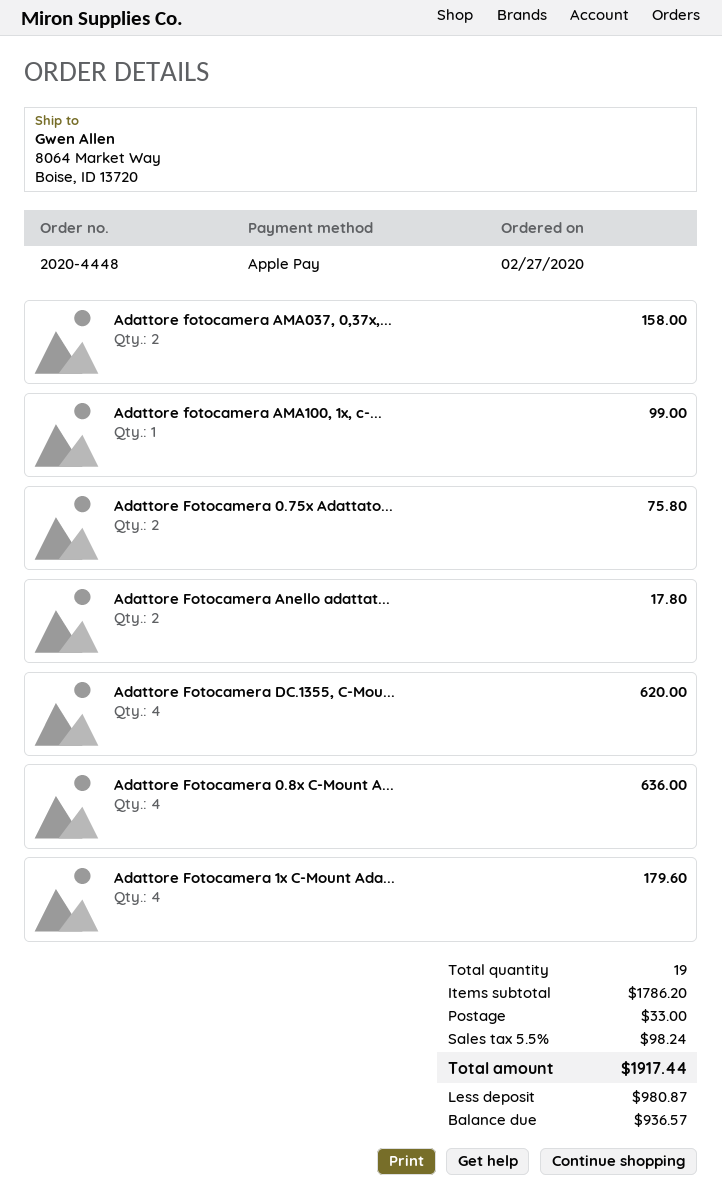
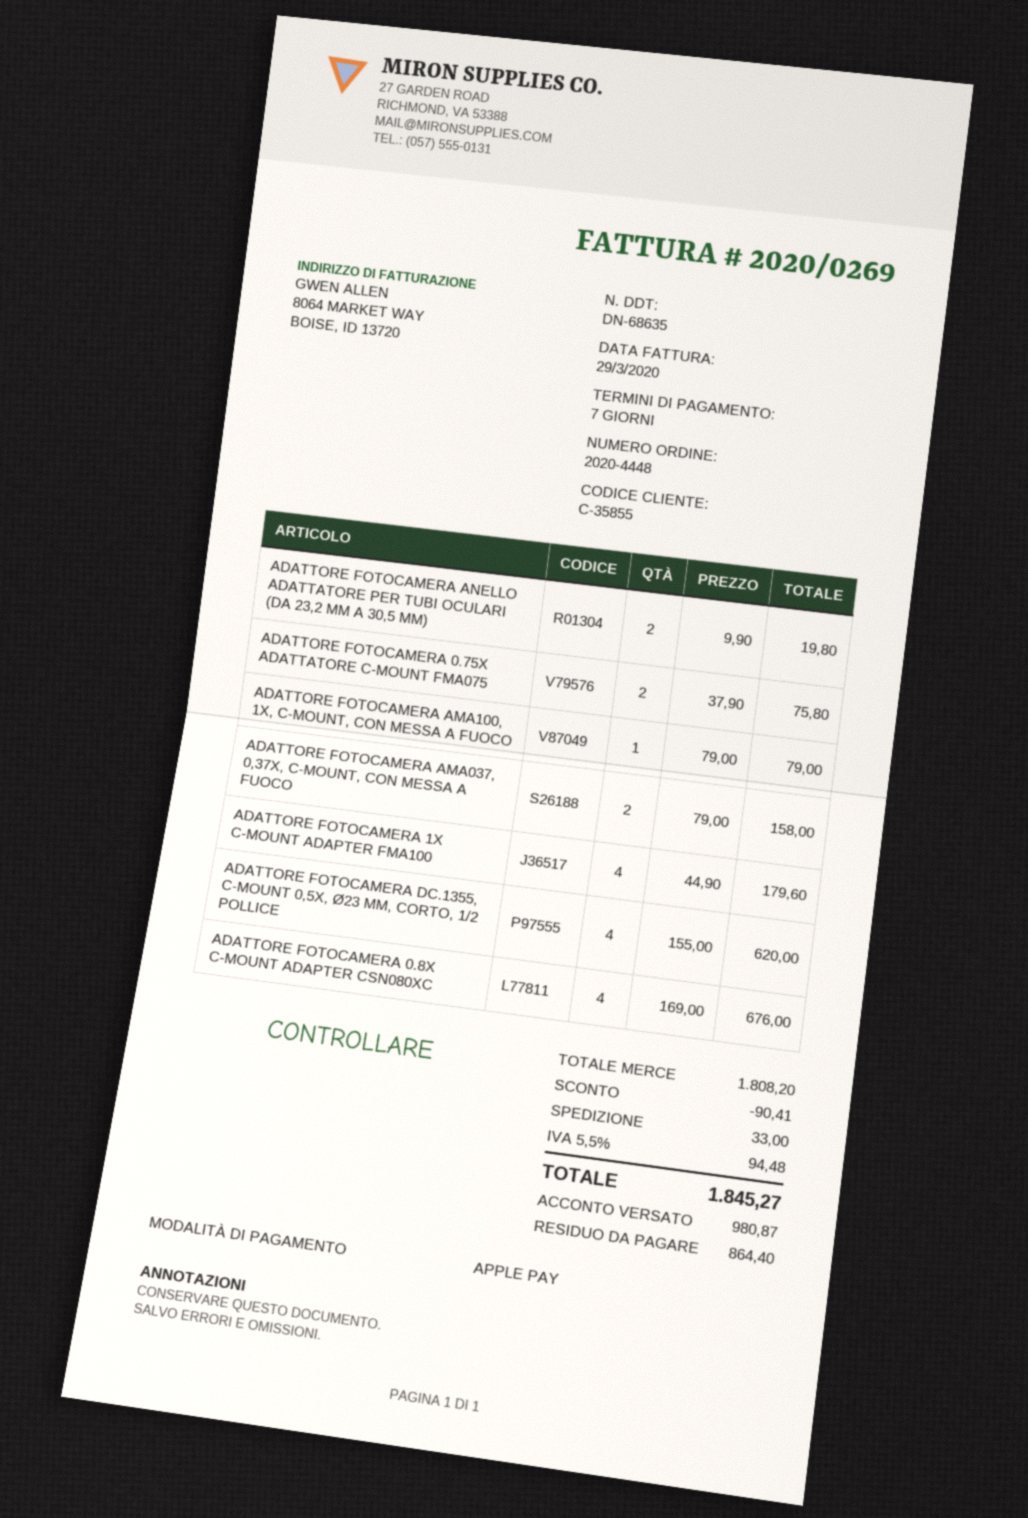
Adattore fotocamera AMA100, 1x, c-...: 1 for 99.00 -> 1 for 79.00
Adattore Fotocamera Anello adattat...: 2 for 17.80 -> 2 for 19.80
Adattore Fotocamera 0.8x C-Mount A...: 4 for 636.00 -> 4 for 676.00
subtotal: 1786.20 -> 1808.20
discount: none -> 90.41
tax: 5.5% = 98.24 -> 5.5% = 94.48
total: 1917.44 -> 1845.27
balance: 936.57 -> 864.40

